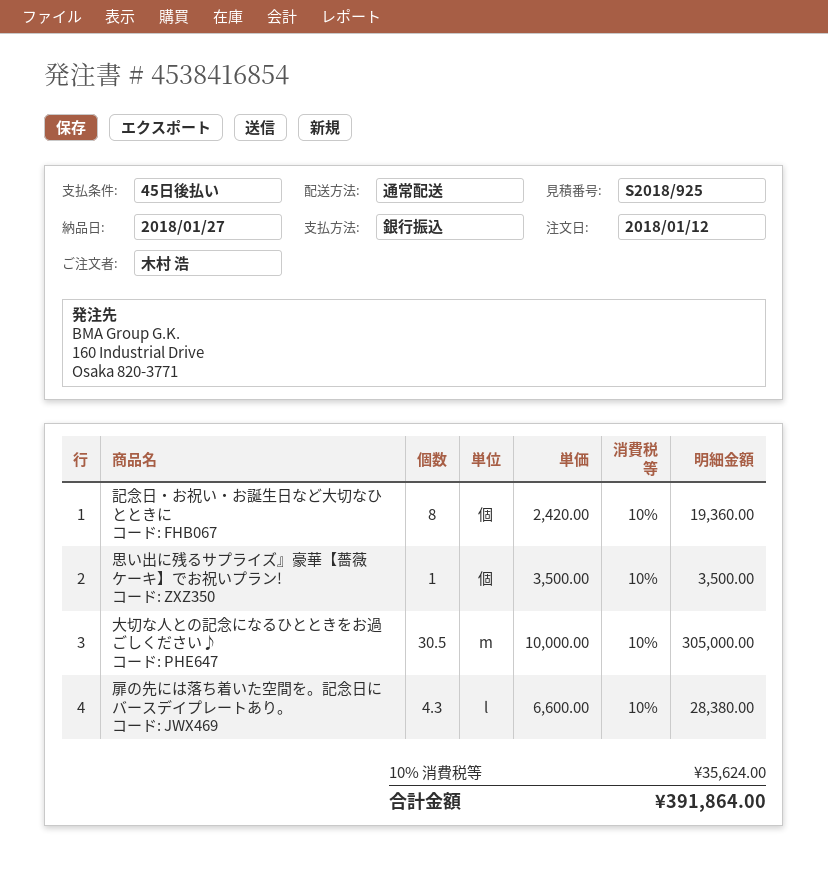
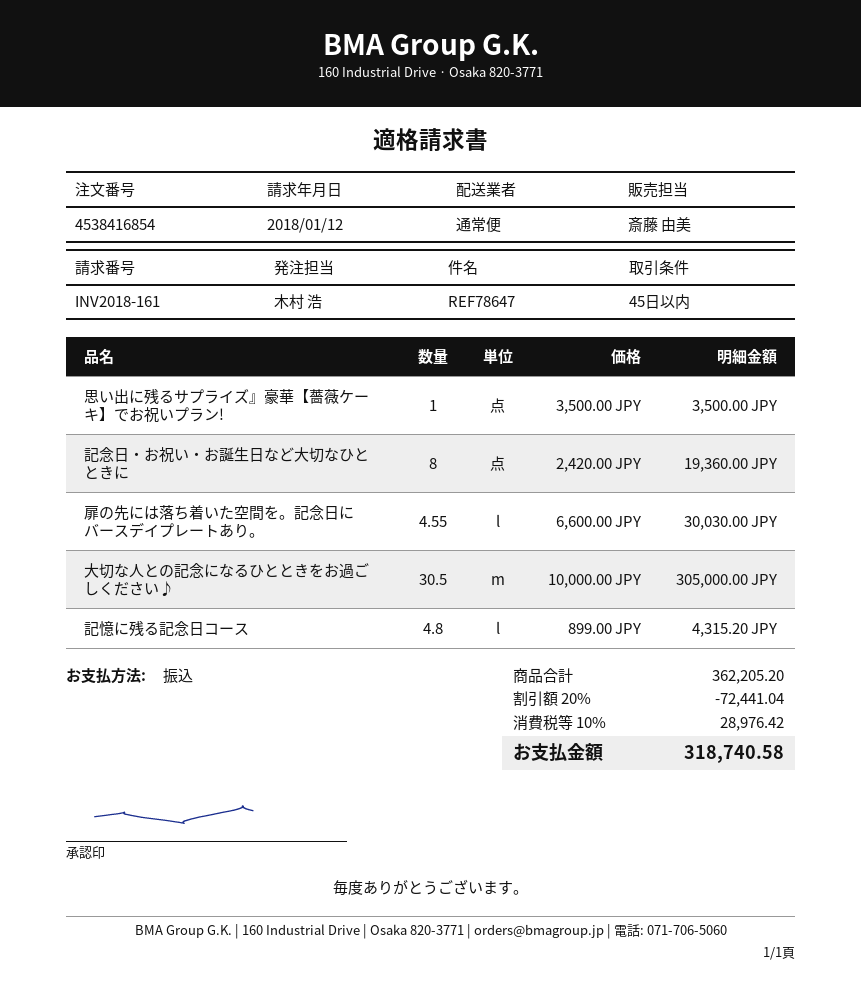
扉の先には落ち着いた空間を。記念日にバースデイプレートあり。: 4.3 x 6600.00 = 28380.00 -> 4.55 x 6600.00 = 30030.00
記憶に残る記念日コース: none -> 4.8 x 899.00 = 4315.20
discount: none -> 20% = 72441.04
tax: 10% = 35624.00 -> 10% = 28976.42
total: 391864.00 -> 318740.58

